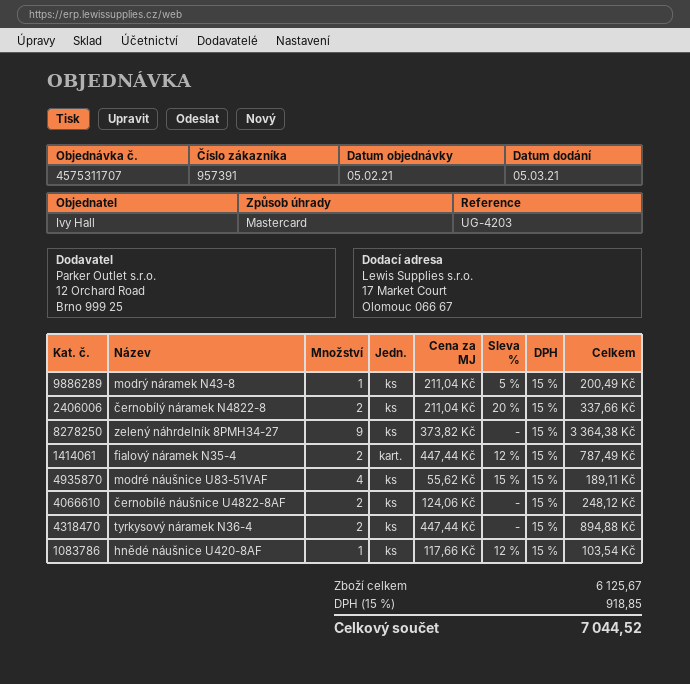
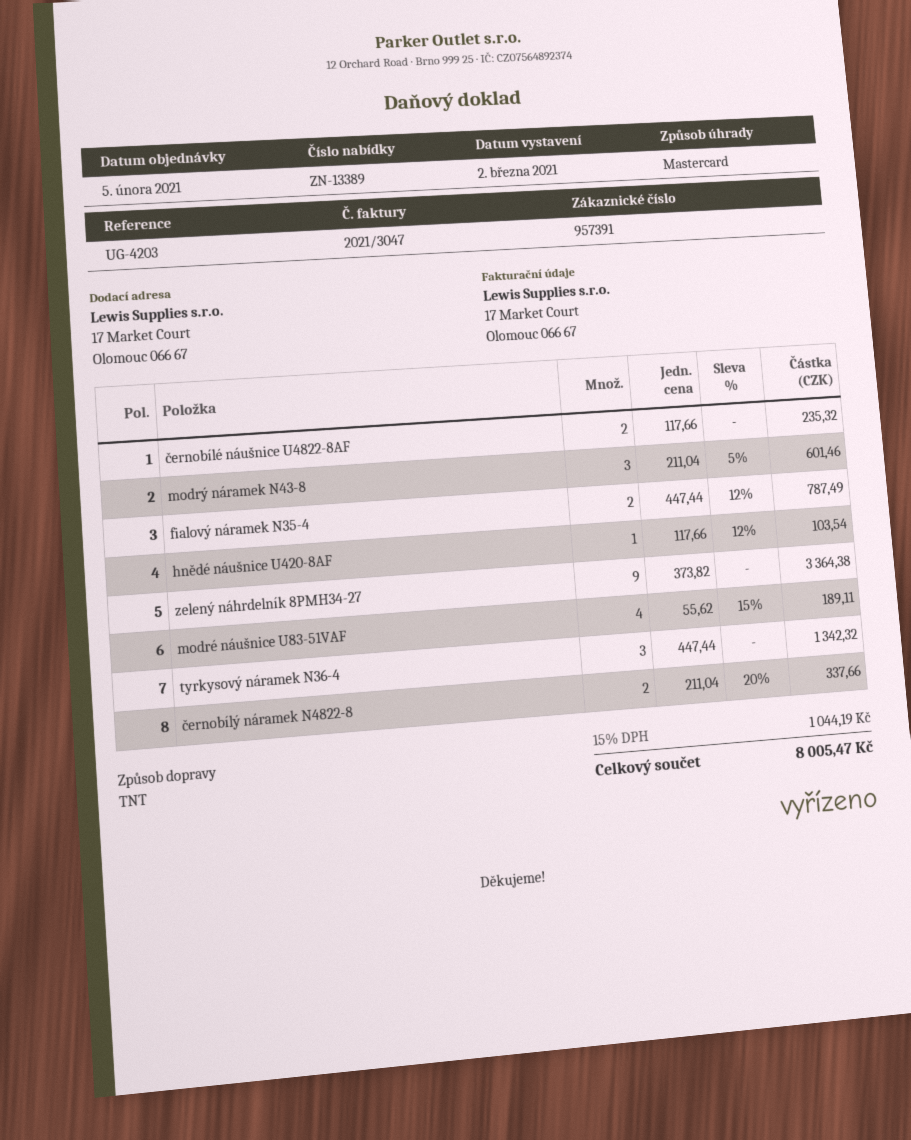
modrý náramek N43-8: 1 x 211.04 - 5% = 200.49 -> 3 x 211.04 - 5% = 601.46
černobílé náušnice U4822-8AF: 2 x 124.06 = 248.12 -> 2 x 117.66 = 235.32
tyrkysový náramek N36-4: 2 x 447.44 = 894.88 -> 3 x 447.44 = 1342.32
tax: 15% = 918.85 -> 15% = 1044.19
total: 7044.52 -> 8005.47

